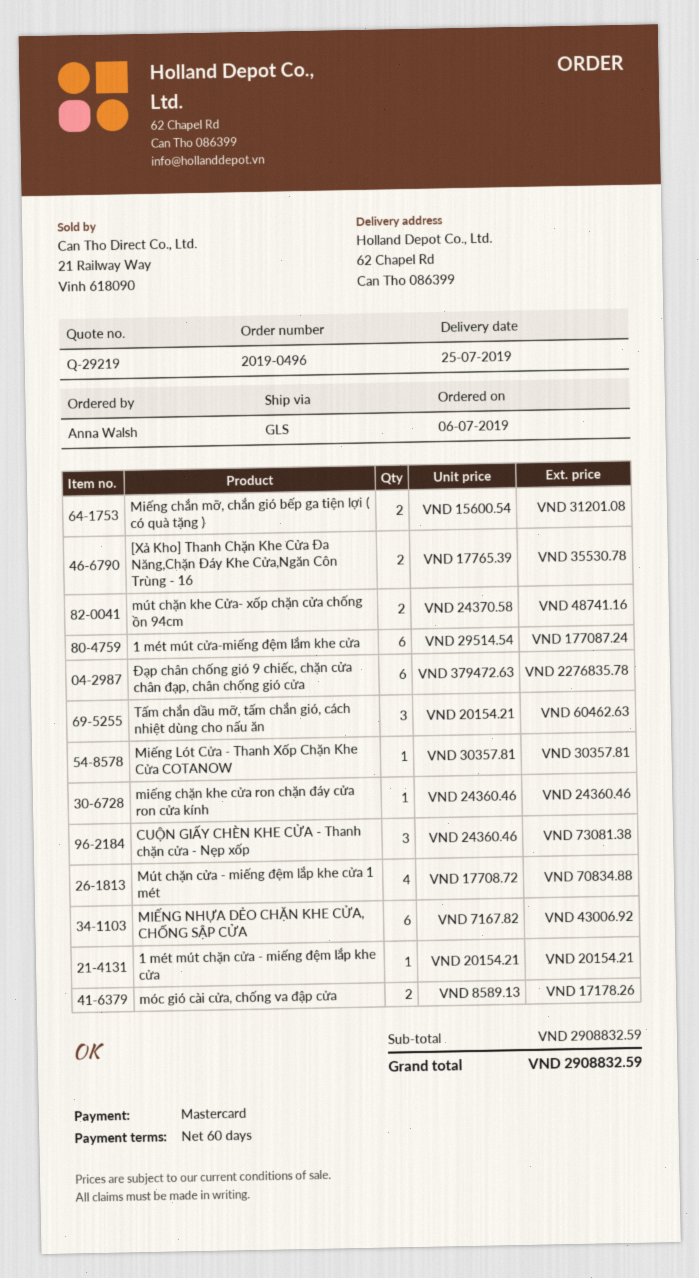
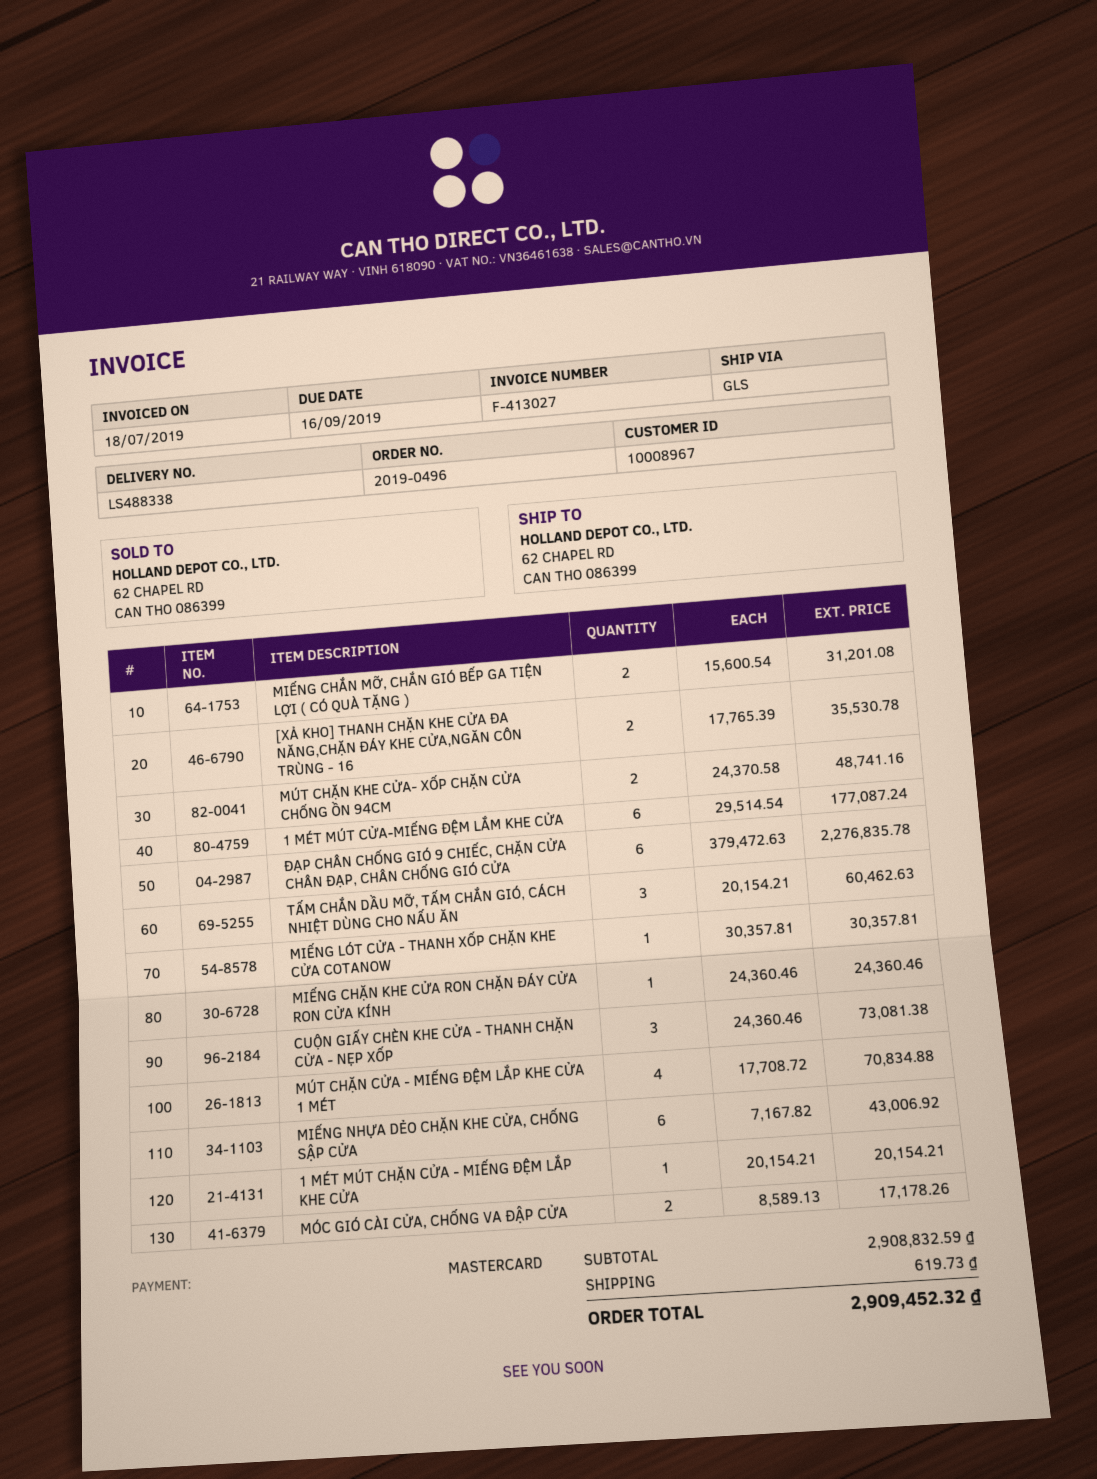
shipping: none -> 619.73
total: 2908832.59 -> 2909452.32

